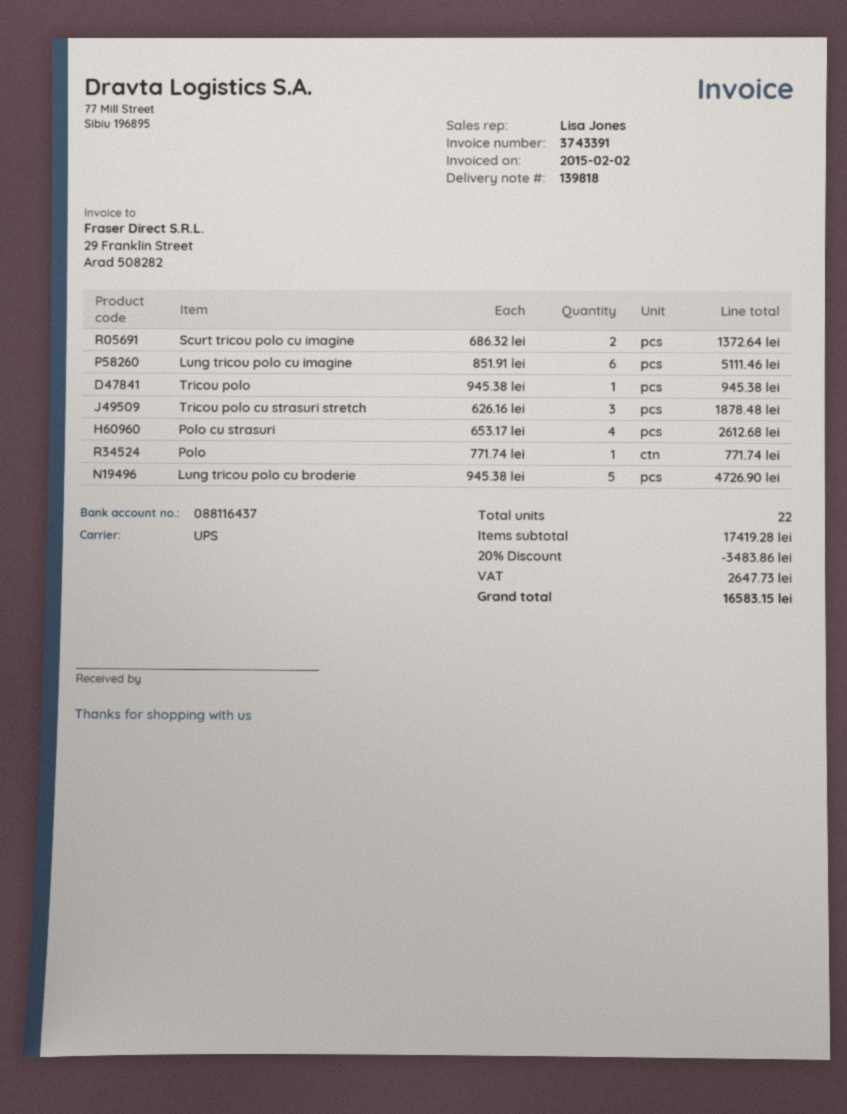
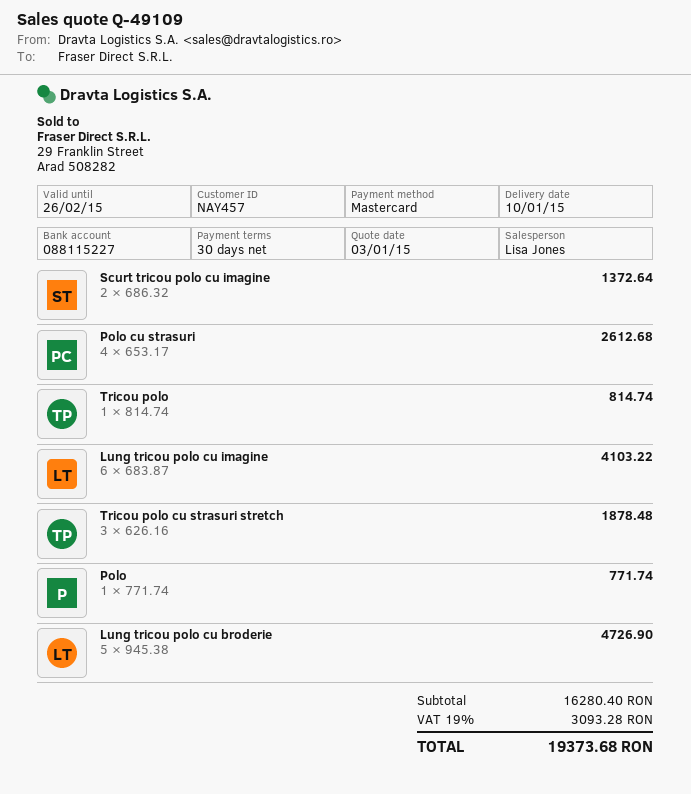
bank account: 088116437 -> 088115227
Lung tricou polo cu imagine: 6 x 851.91 = 5111.46 -> 6 x 683.87 = 4103.22
Tricou polo: 1 x 945.38 = 945.38 -> 1 x 814.74 = 814.74
subtotal: 17419.28 -> 16280.40
discount: 20% = 3483.86 -> none
tax: 2647.73 -> 3093.28
total: 16583.15 -> 19373.68

